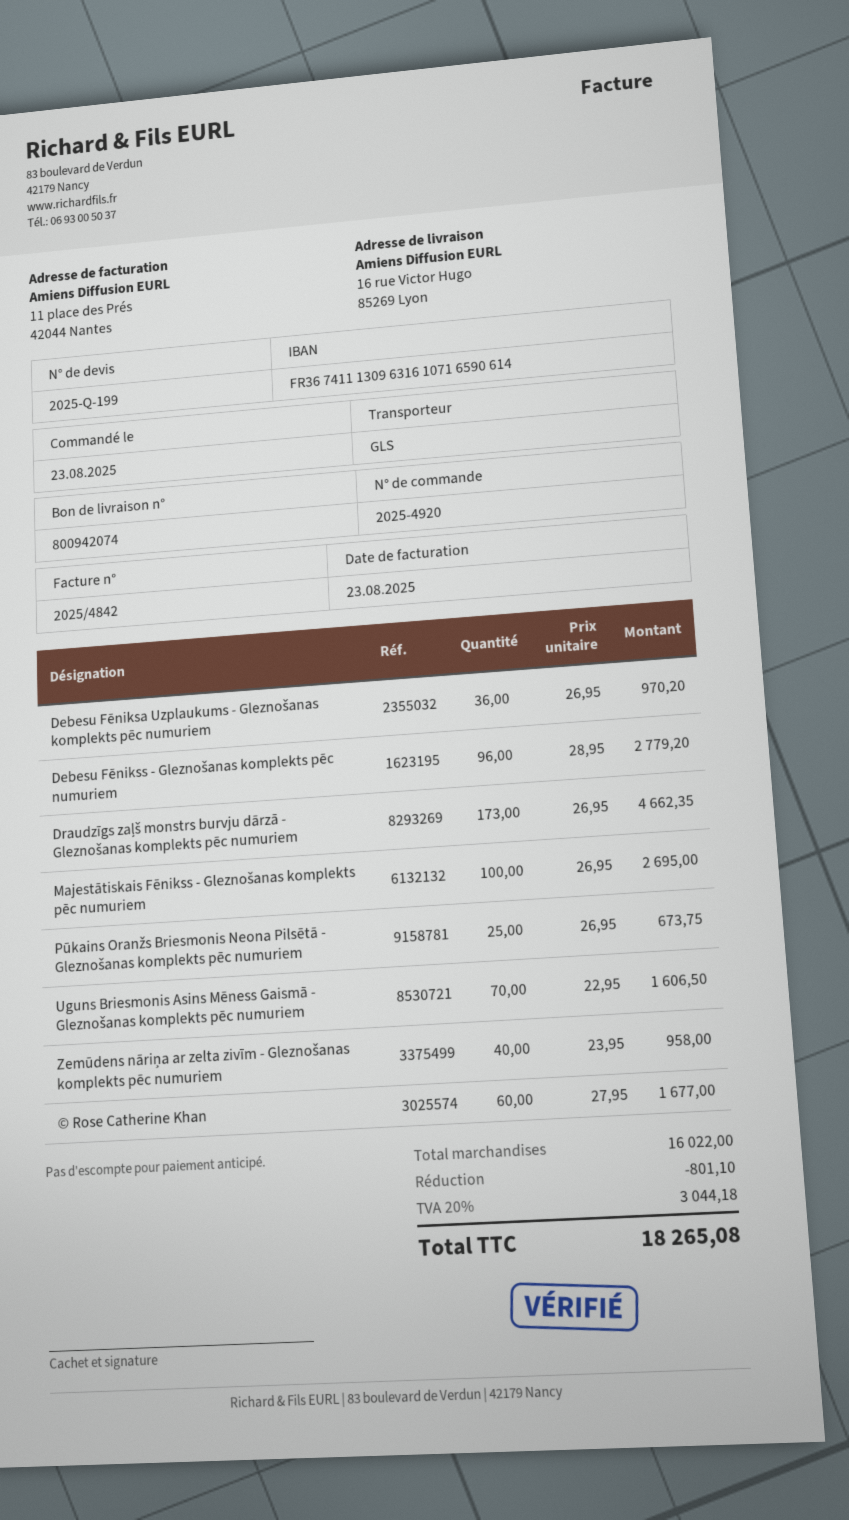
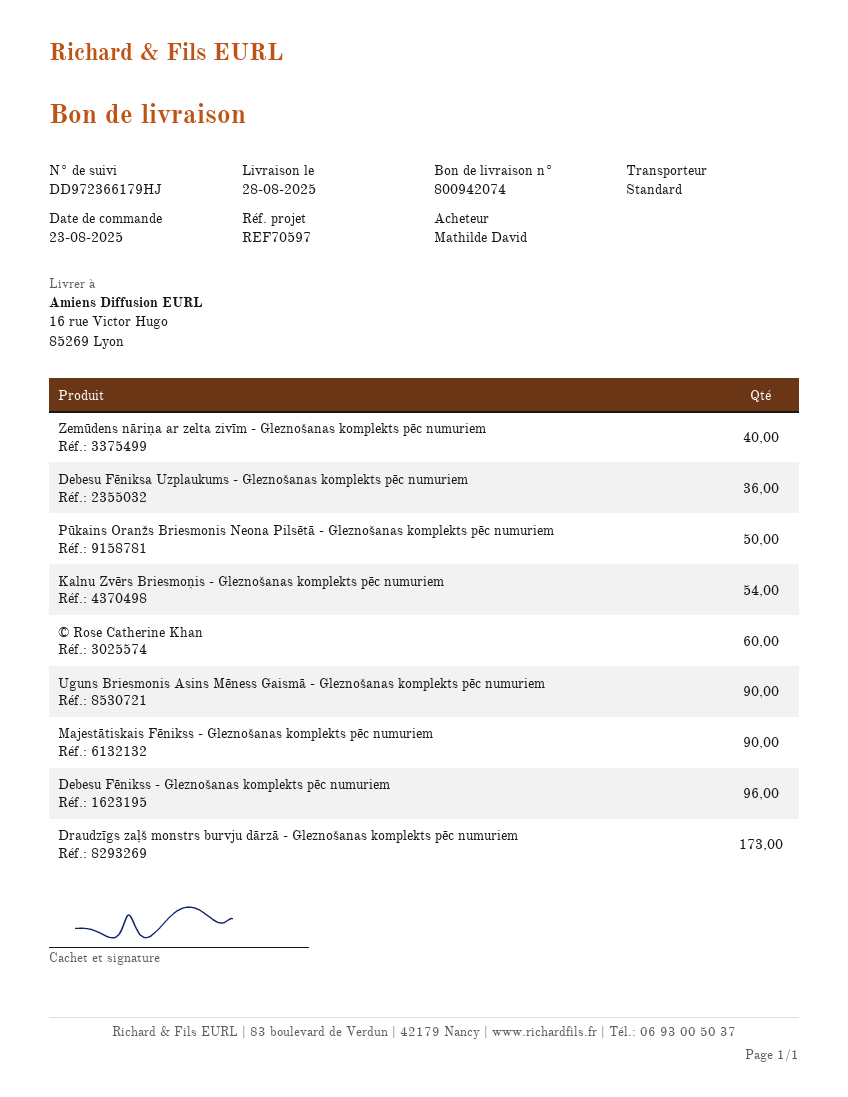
shipping method: GLS -> standard
Majestātiskais Fēnikss - Gleznošanas komplekts pēc numuriem: 100 -> 90
Pūkains Oranžs Briesmonis Neona Pilsētā - Gleznošanas komplekts pēc numuriem: 25 -> 50
Uguns Briesmonis Asins Mēness Gaismā - Gleznošanas komplekts pēc numuriem: 70 -> 90
Kalnu Zvērs Briesmoņis - Gleznošanas komplekts pēc numuriem: none -> 54

